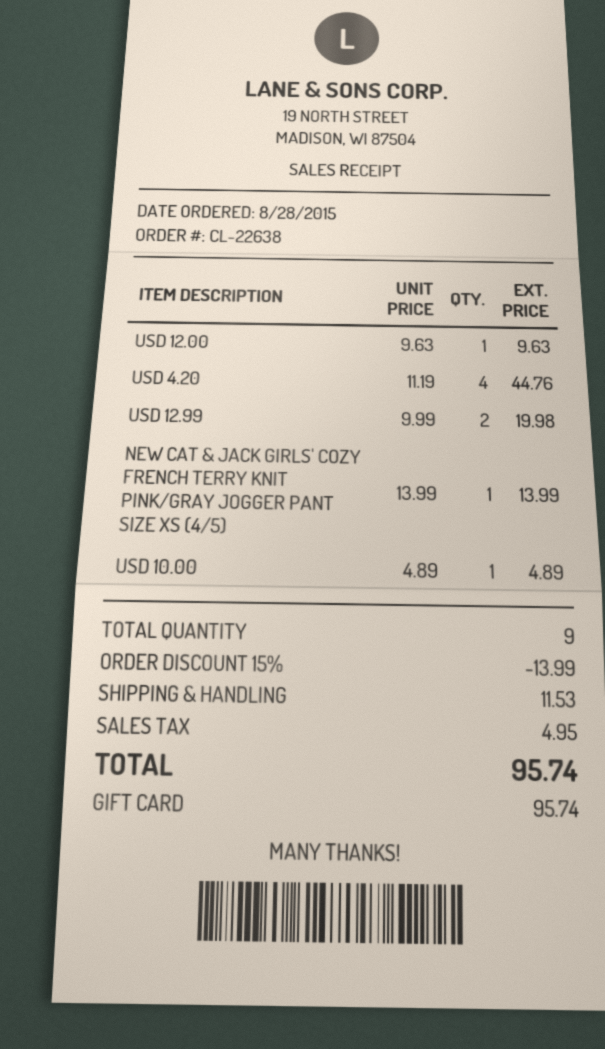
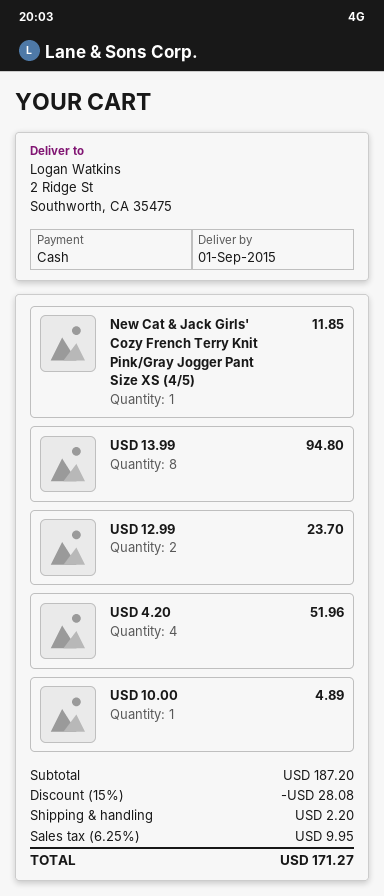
payment method: gift card -> cash
USD 12.00: 1 for 9.63 -> none
USD 4.20: 4 for 44.76 -> 4 for 51.96
USD 12.99: 2 for 19.98 -> 2 for 23.70
NEW CAT & JACK GIRLS' COZY FRENCH TERRY KNIT PINK/GRAY JOGGER PANT SIZE XS (4/5): 1 for 13.99 -> 1 for 11.85
USD 13.99: none -> 8 for 94.80
discount: 15% = 13.99 -> 15% = 28.08
shipping: 11.53 -> 2.20
tax: 4.95 -> 9.95
total: 95.74 -> 171.27

